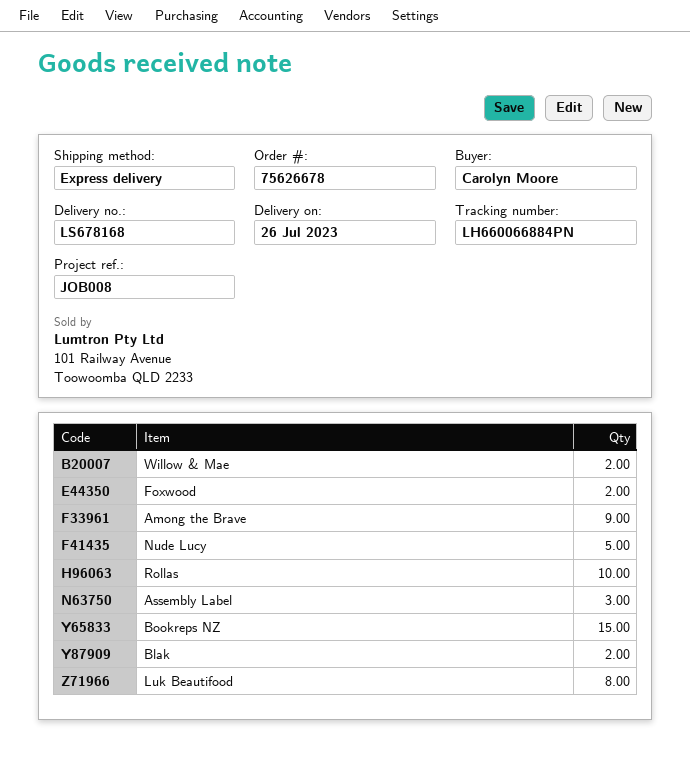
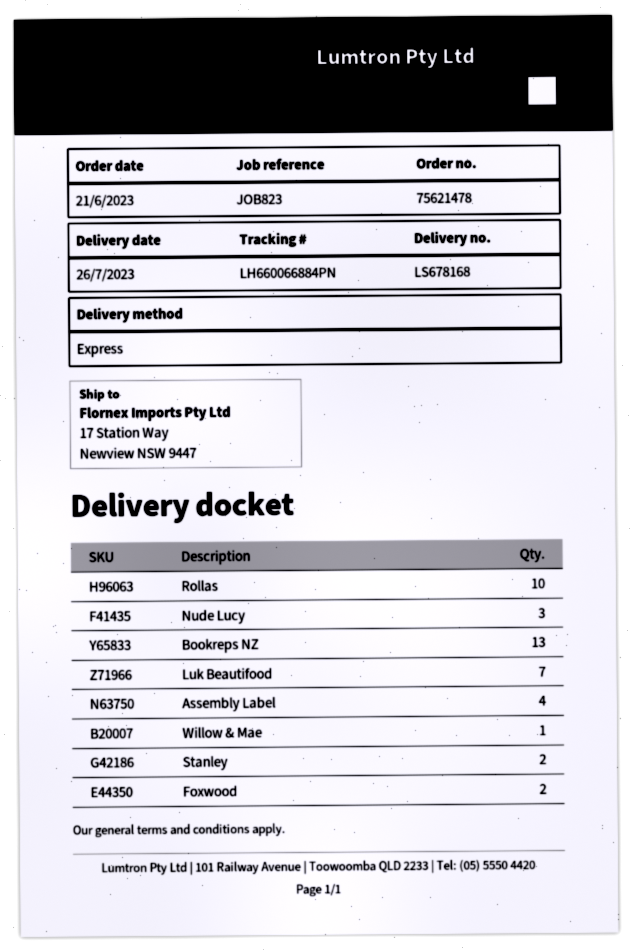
order number: 75626678 -> 75621478
reference: JOB008 -> JOB823
Willow & Mae: 2 -> 1
Among the Brave: 9 -> none
Nude Lucy: 5 -> 3
Assembly Label: 3 -> 4
Bookreps NZ: 15 -> 13
Blak: 2 -> none
Luk Beautifood: 8 -> 7
Stanley: none -> 2

